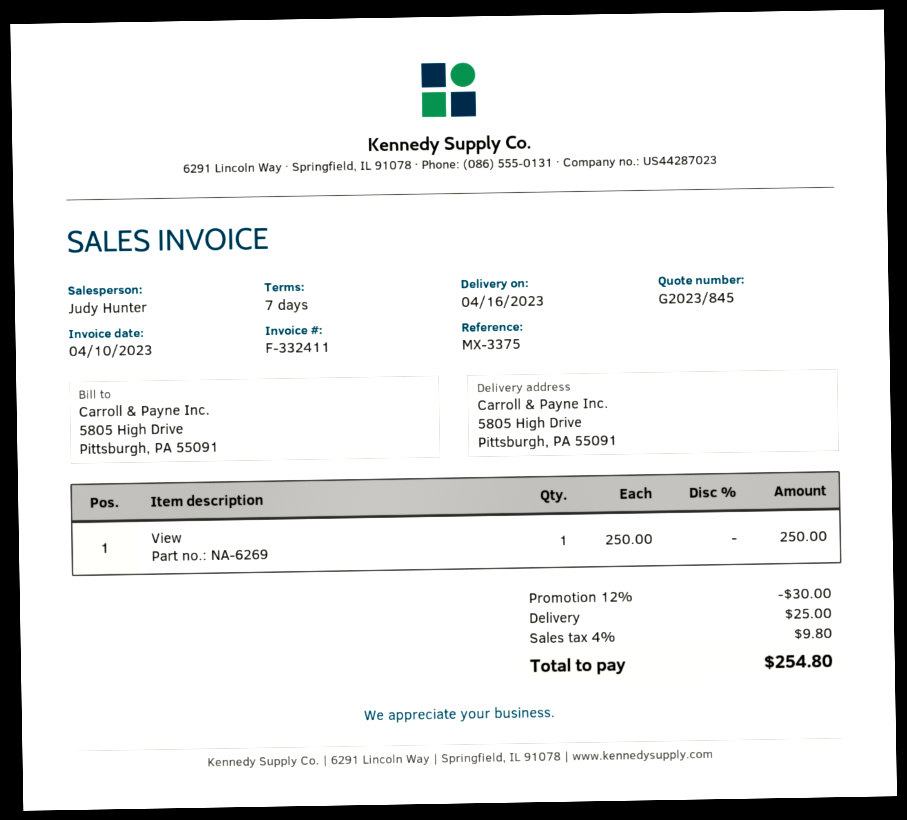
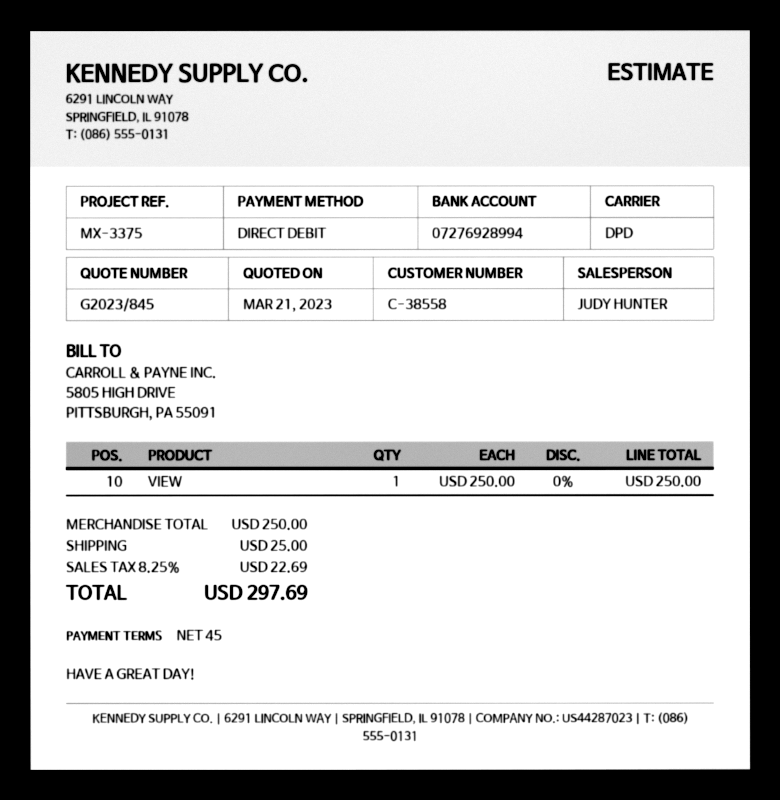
payment terms: 7 days -> 45 days
discount: 12% = 30.00 -> none
tax: 4% = 9.80 -> 8.25% = 22.69
total: 254.80 -> 297.69

